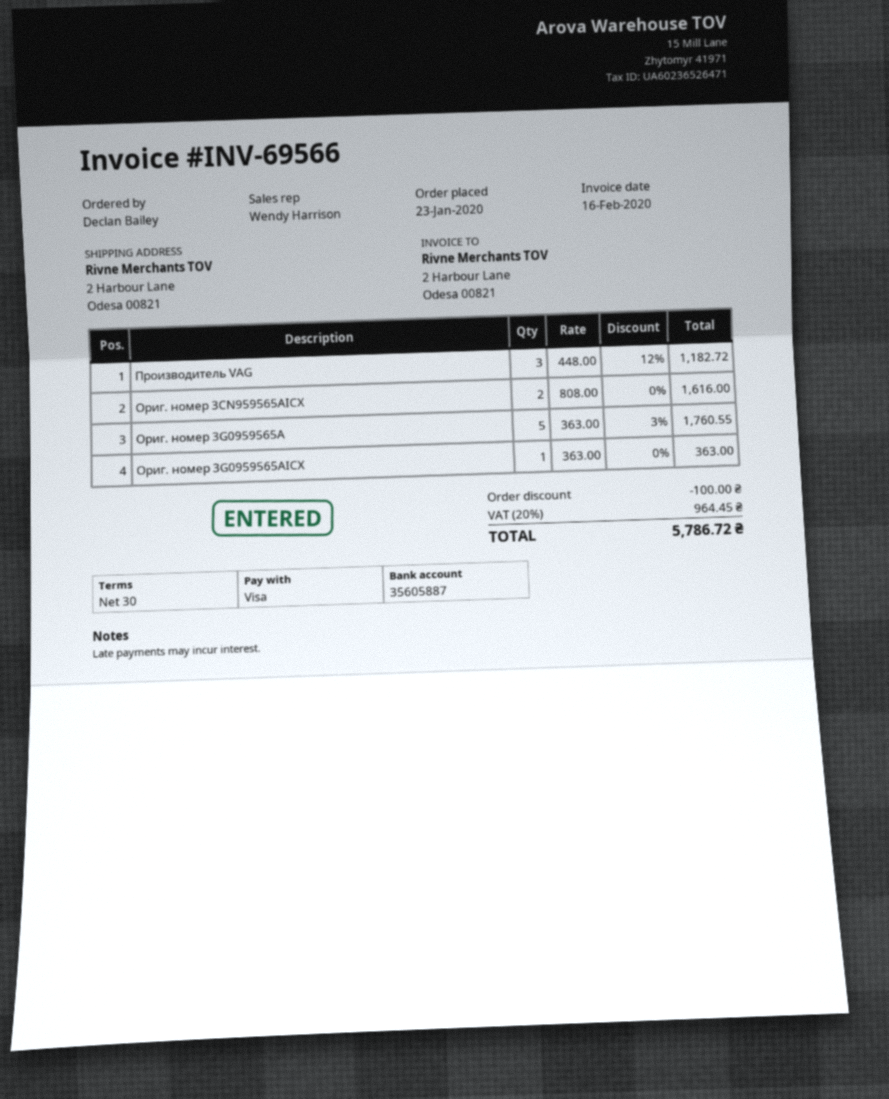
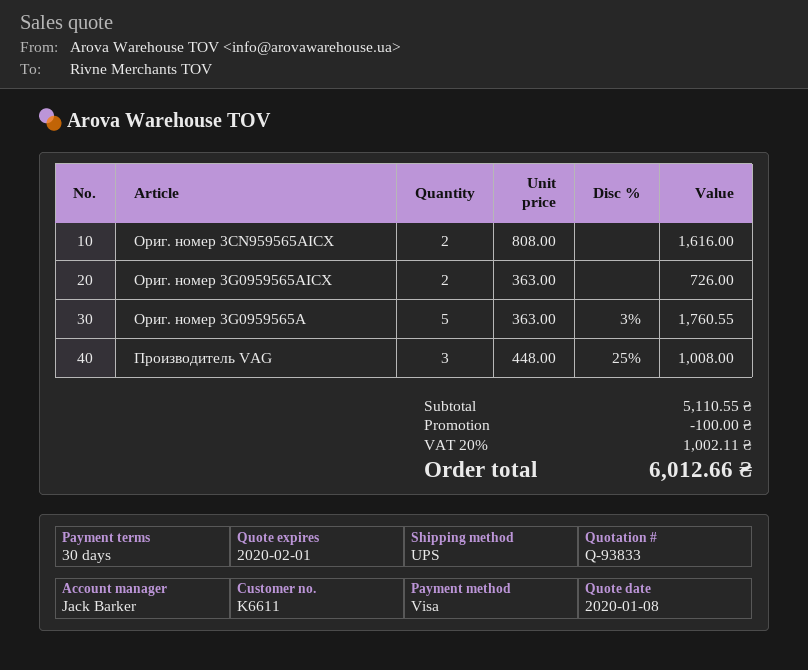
sales rep: Wendy Harrison -> Jack Barker
Производитель VAG: 3 x 448.00 - 12% = 1182.72 -> 3 x 448.00 - 25% = 1008.00
Ориг. номер 3G0959565AICX: 1 x 363.00 = 363.00 -> 2 x 363.00 = 726.00
tax: 20% = 964.45 -> 20% = 1002.11
total: 5786.72 -> 6012.66

